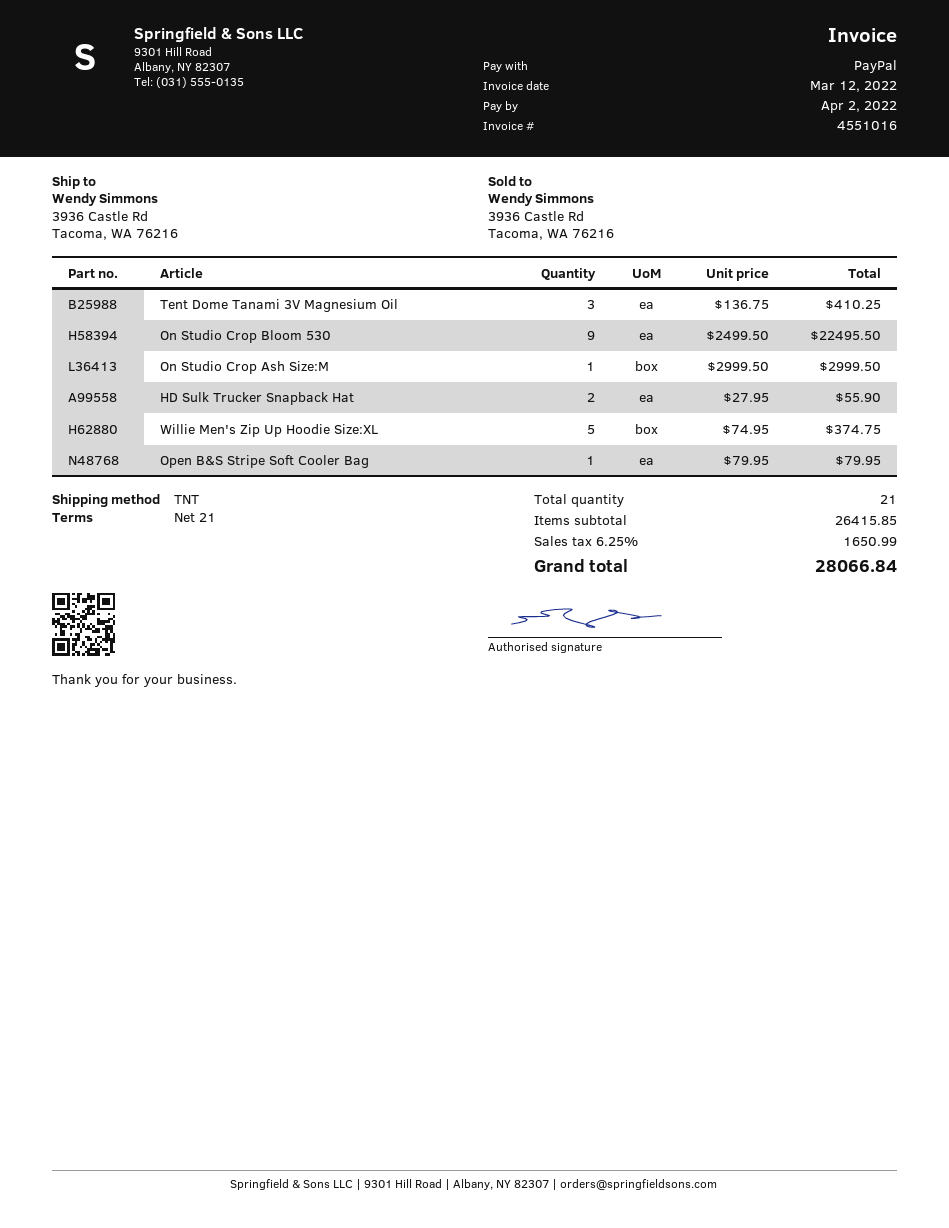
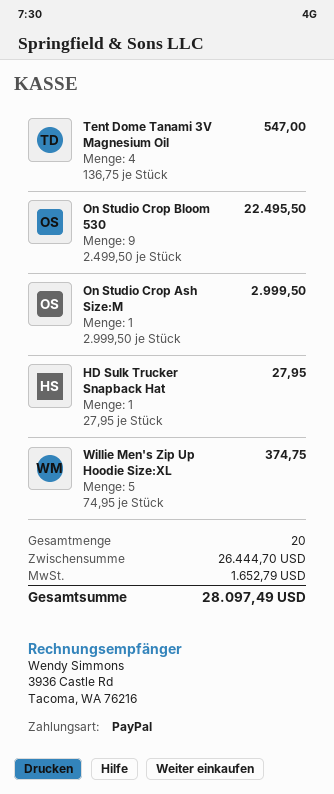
Tent Dome Tanami 3V Magnesium Oil: 3 x 136.75 = 410.25 -> 4 x 136.75 = 547.00
HD Sulk Trucker Snapback Hat: 2 x 27.95 = 55.90 -> 1 x 27.95 = 27.95
Open B&S Stripe Soft Cooler Bag: 1 x 79.95 = 79.95 -> none
total quantity: 21 -> 20
subtotal: 26415.85 -> 26444.70
tax: 1650.99 -> 1652.79
total: 28066.84 -> 28097.49

